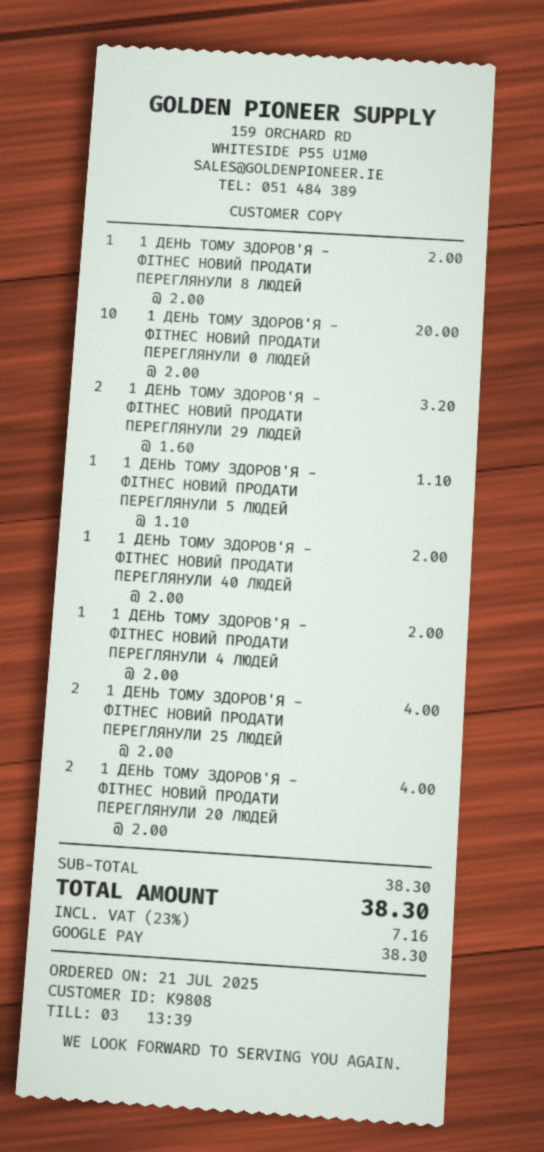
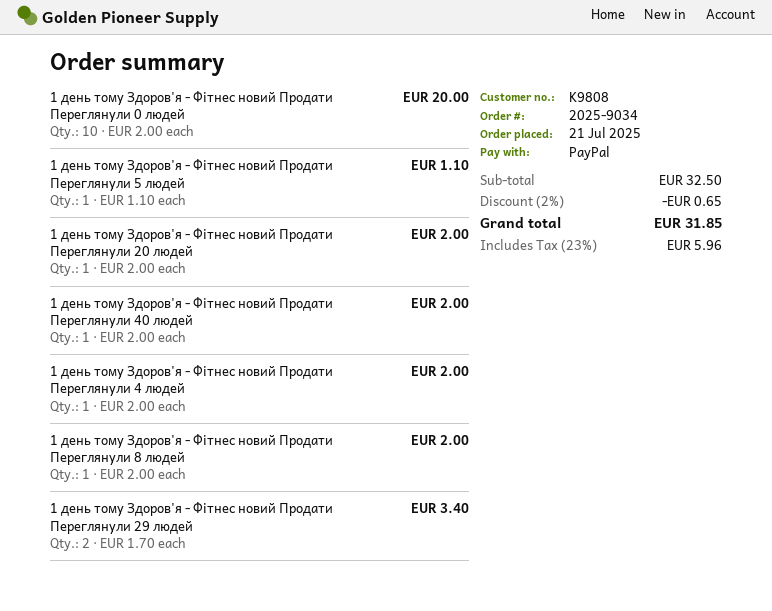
payment method: Google Pay -> PayPal
1 ДЕНЬ ТОМУ ЗДОРОВ'Я - ФІТНЕС НОВИЙ ПРОДАТИ ПЕРЕГЛЯНУЛИ 29 ЛЮДЕЙ: 2 x 1.60 = 3.20 -> 2 x 1.70 = 3.40
1 ДЕНЬ ТОМУ ЗДОРОВ'Я - ФІТНЕС НОВИЙ ПРОДАТИ ПЕРЕГЛЯНУЛИ 25 ЛЮДЕЙ: 2 x 2.00 = 4.00 -> none
1 ДЕНЬ ТОМУ ЗДОРОВ'Я - ФІТНЕС НОВИЙ ПРОДАТИ ПЕРЕГЛЯНУЛИ 20 ЛЮДЕЙ: 2 x 2.00 = 4.00 -> 1 x 2.00 = 2.00
subtotal: 38.30 -> 32.50
discount: none -> 2% = 0.65
tax: 23% = 7.16 -> 23% = 5.96
total: 38.30 -> 31.85

